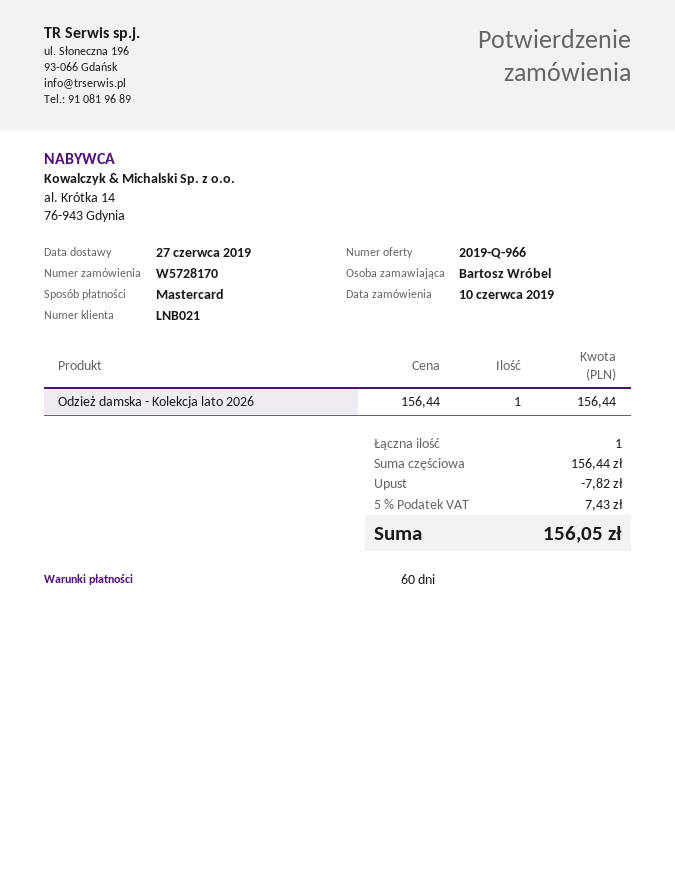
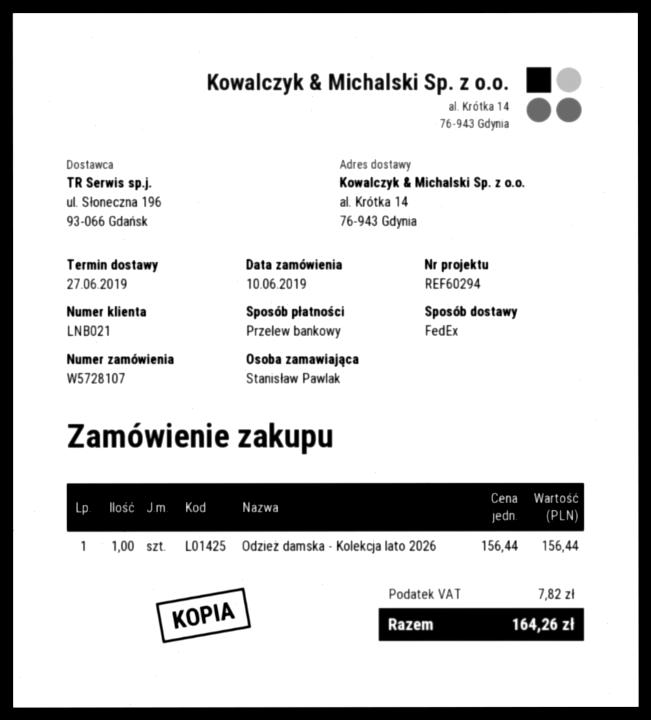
order number: W5728170 -> W5728107
ordered by: Bartosz Wróbel -> Stanisław Pawlak
payment method: Mastercard -> bank transfer
discount: 7.82 -> none
tax: 7.43 -> 7.82
total: 156.05 -> 164.26

